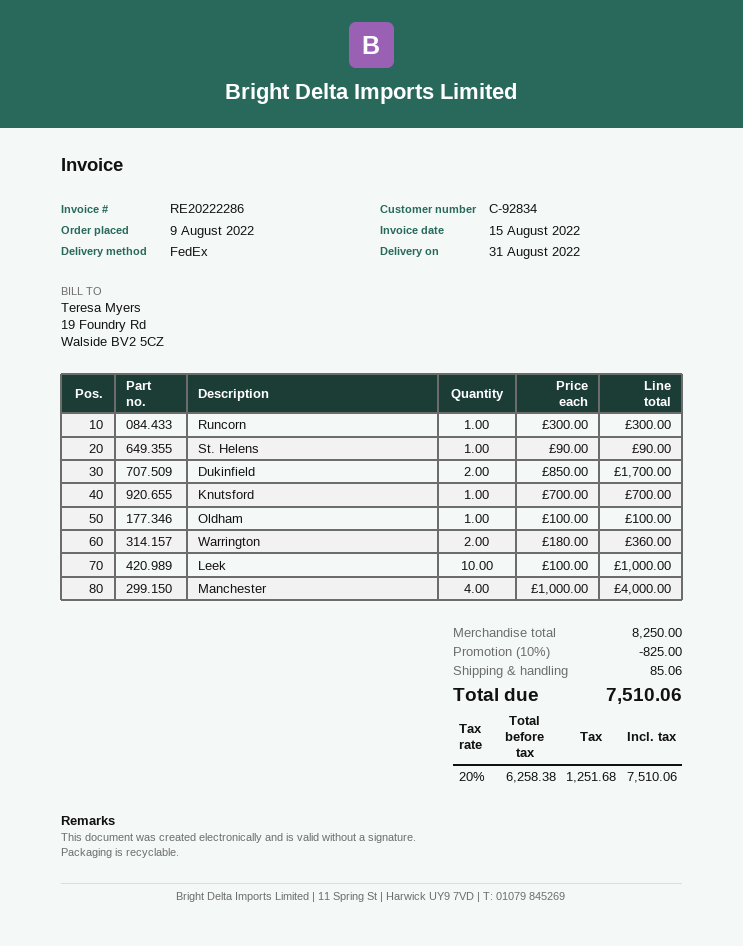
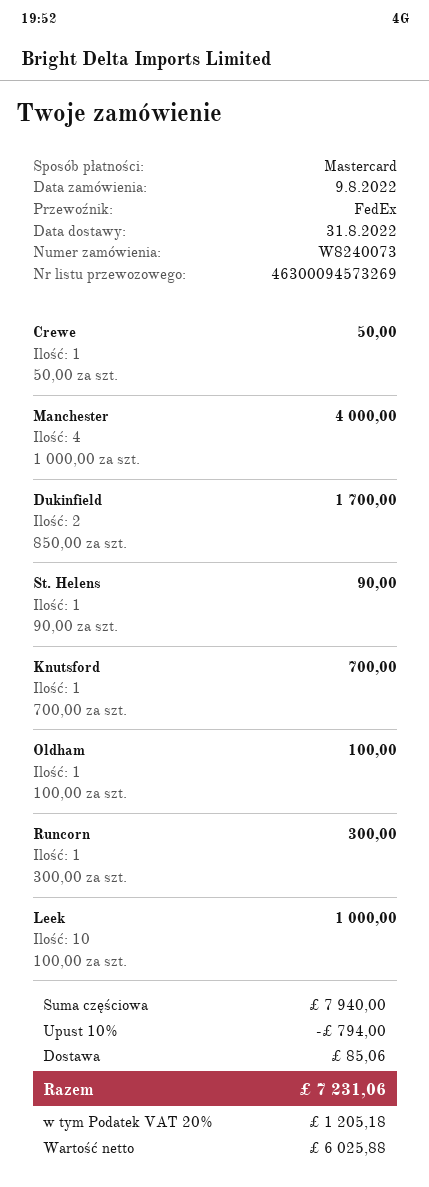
Warrington: 2 x 180.00 = 360.00 -> none
Crewe: none -> 1 x 50.00 = 50.00
subtotal: 8250.00 -> 7940.00
discount: 10% = 825.00 -> 10% = 794.00
net: 6258.38 -> 6025.88
tax: 20% = 1251.68 -> 20% = 1205.18
total: 7510.06 -> 7231.06

